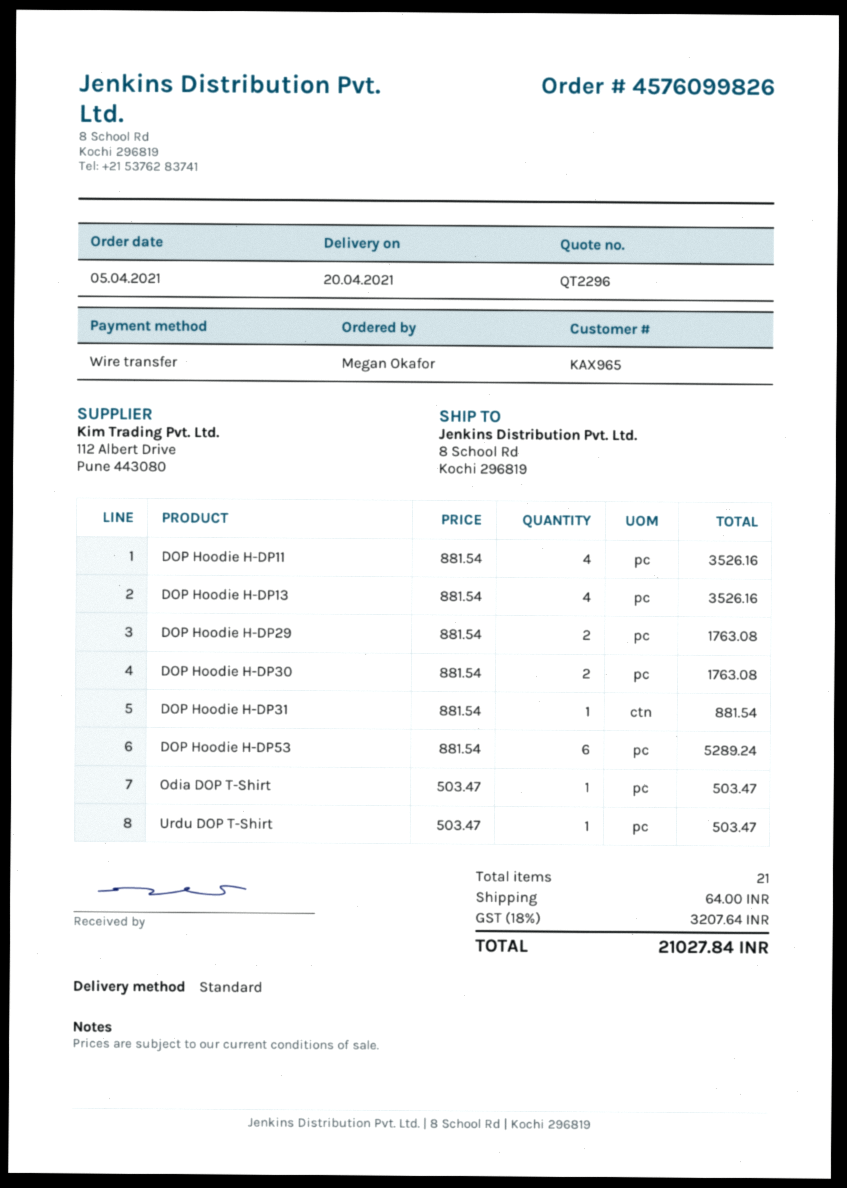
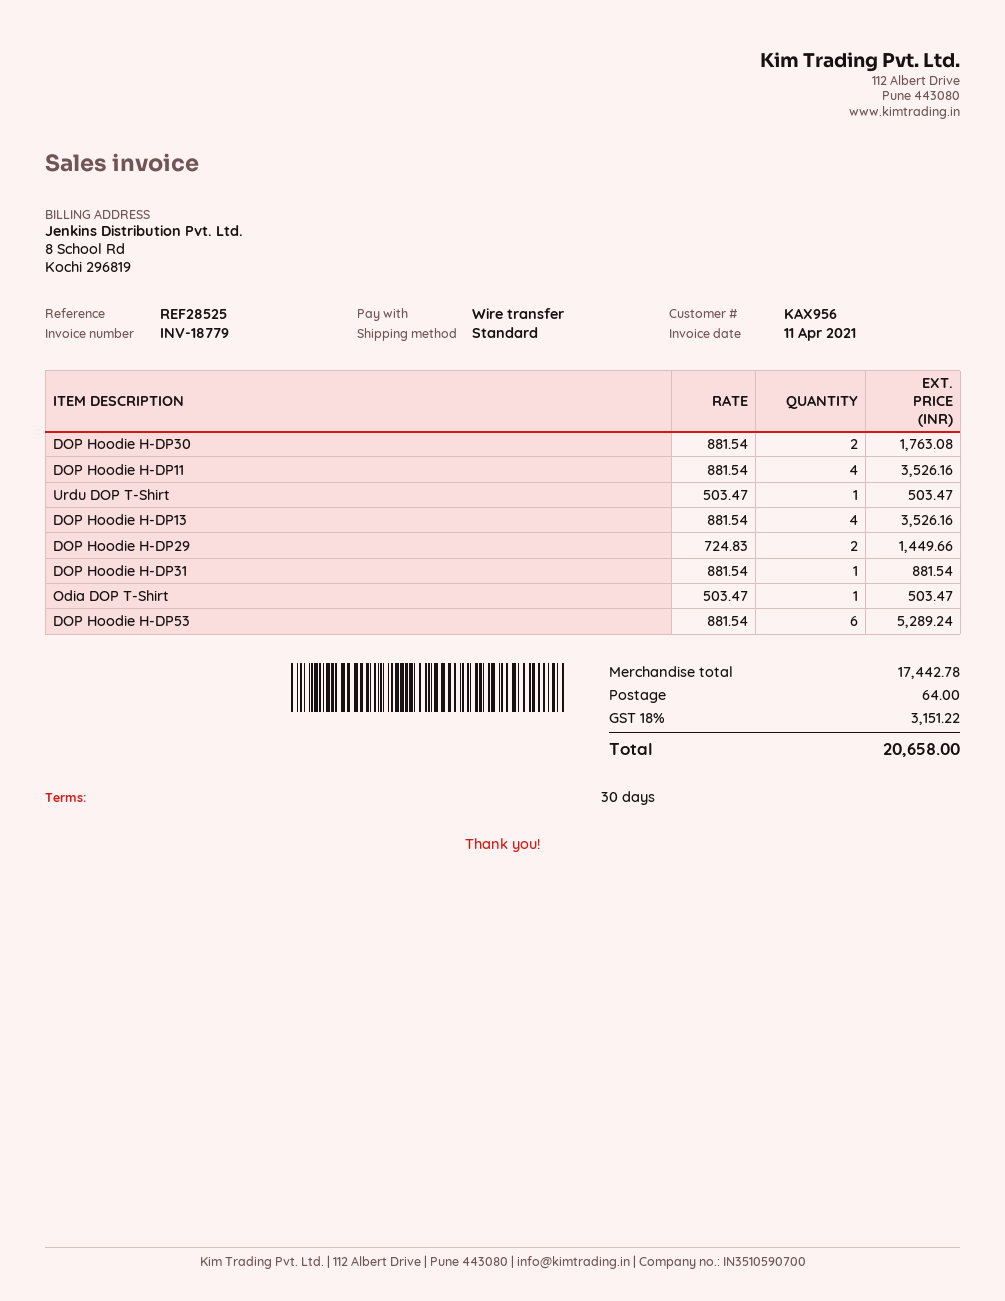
customer number: KAX965 -> KAX956
DOP Hoodie H-DP29: 2 x 881.54 = 1763.08 -> 2 x 724.83 = 1449.66
tax: 18% = 3207.64 -> 18% = 3151.22
total: 21027.84 -> 20658.00

